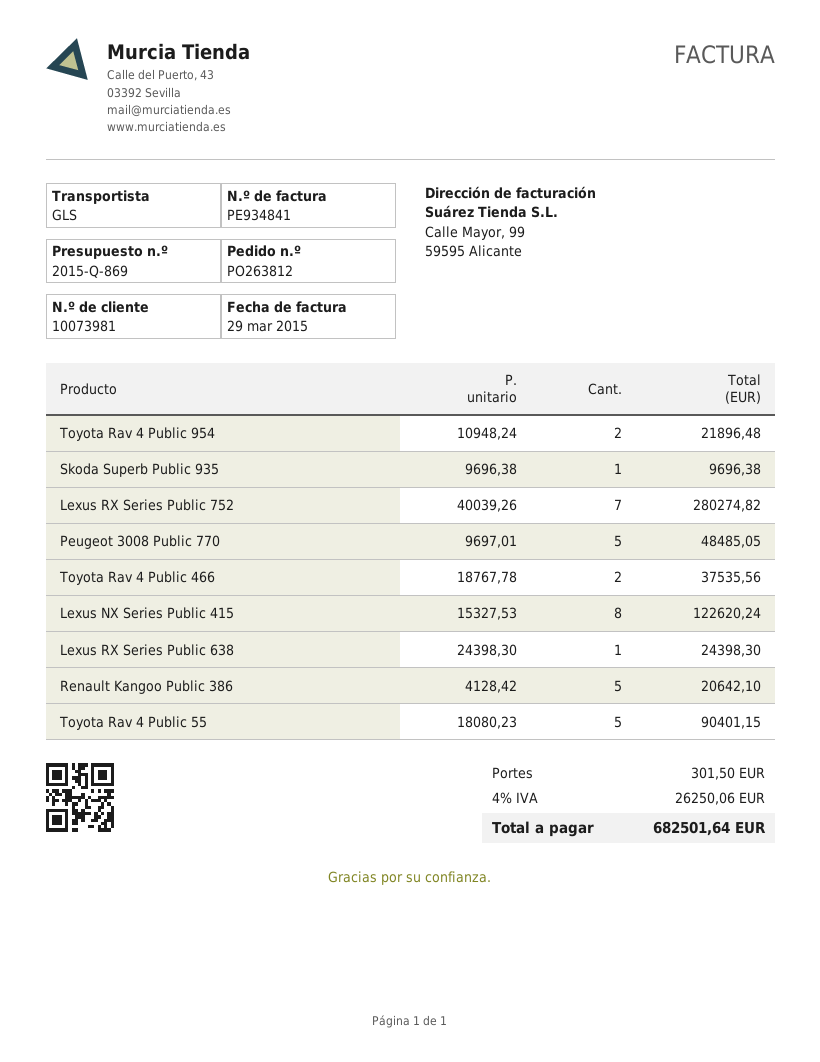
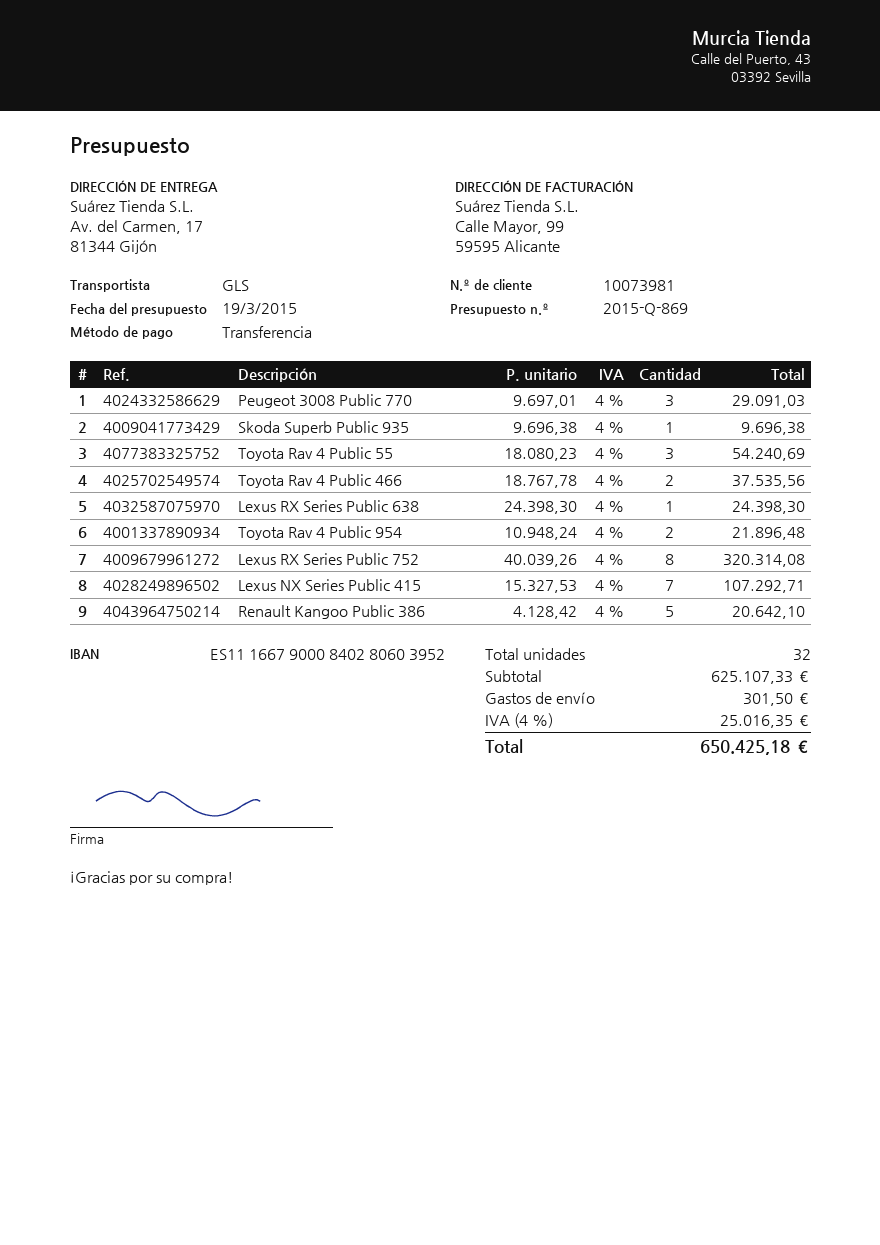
Lexus RX Series Public 752: 7 x 40039.26 = 280274.82 -> 8 x 40039.26 = 320314.08
Peugeot 3008 Public 770: 5 x 9697.01 = 48485.05 -> 3 x 9697.01 = 29091.03
Lexus NX Series Public 415: 8 x 15327.53 = 122620.24 -> 7 x 15327.53 = 107292.71
Toyota Rav 4 Public 55: 5 x 18080.23 = 90401.15 -> 3 x 18080.23 = 54240.69
tax: 4% = 26250.06 -> 4% = 25016.35
total: 682501.64 -> 650425.18

